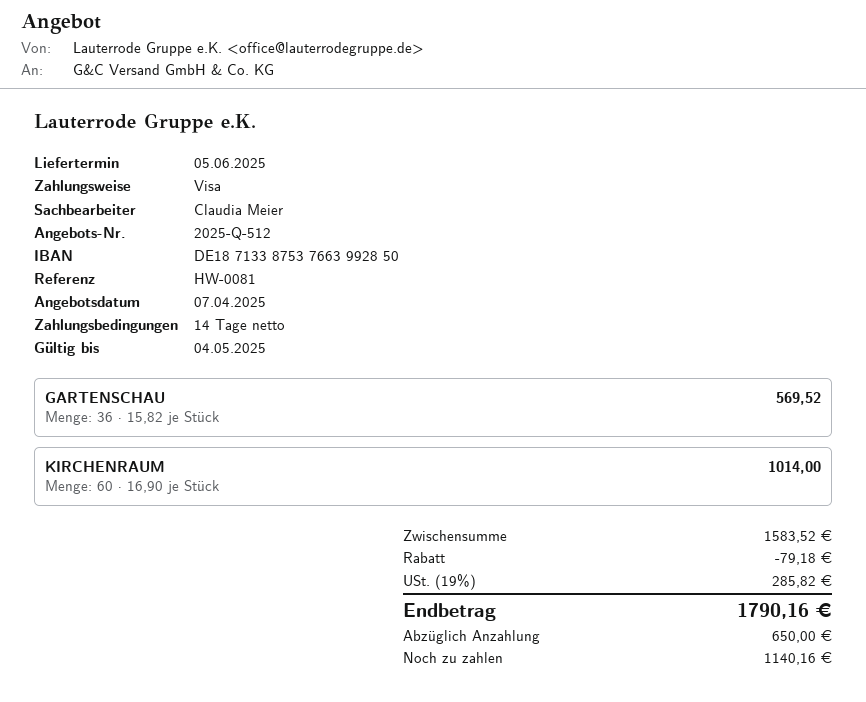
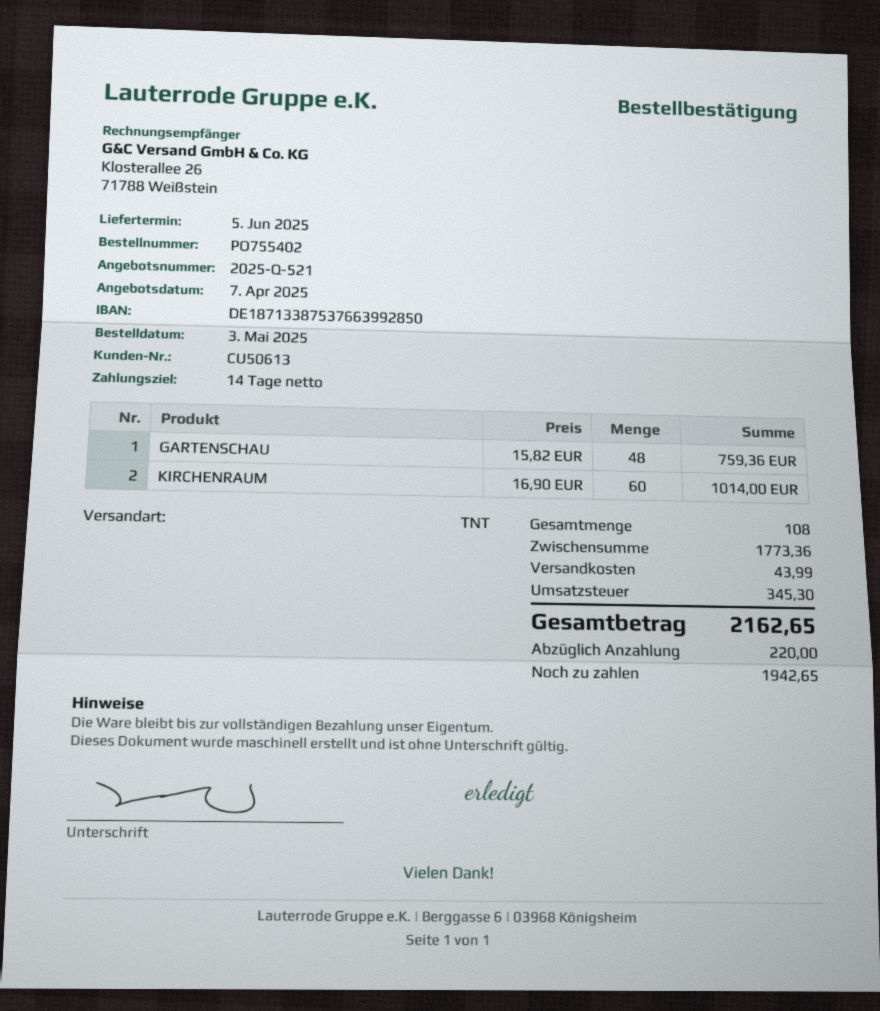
quote number: 2025-Q-512 -> 2025-Q-521
GARTENSCHAU: 36 x 15.82 = 569.52 -> 48 x 15.82 = 759.36
subtotal: 1583.52 -> 1773.36
discount: 79.18 -> none
shipping: none -> 43.99
tax: 285.82 -> 345.30
total: 1790.16 -> 2162.65
deposit: 650.00 -> 220.00
balance: 1140.16 -> 1942.65

